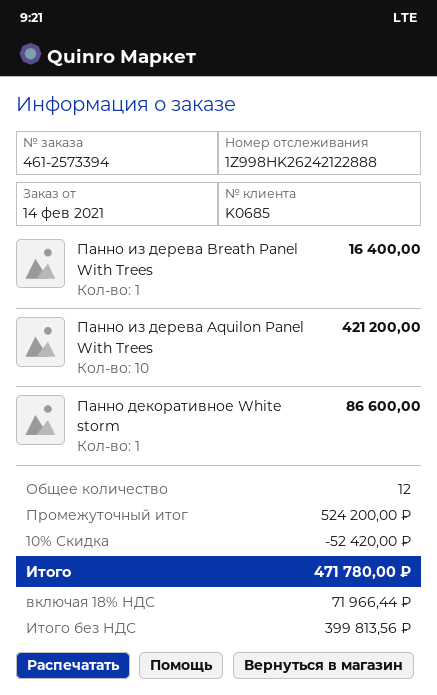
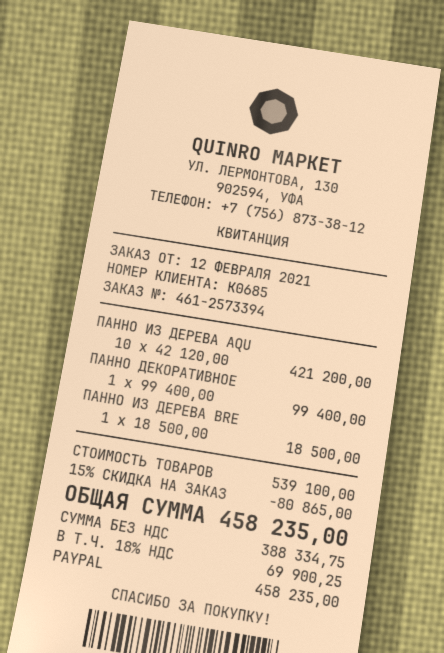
order date: 2021-02-14 -> 2021-02-12
Панно из дерева Breath Panel With Trees: 1 for 16400.00 -> 1 for 18500.00
Панно декоративное White storm: 1 for 86600.00 -> 1 for 99400.00
subtotal: 524200.00 -> 539100.00
discount: 10% = 52420.00 -> 15% = 80865.00
net: 399813.56 -> 388334.75
tax: 18% = 71966.44 -> 18% = 69900.25
total: 471780.00 -> 458235.00

